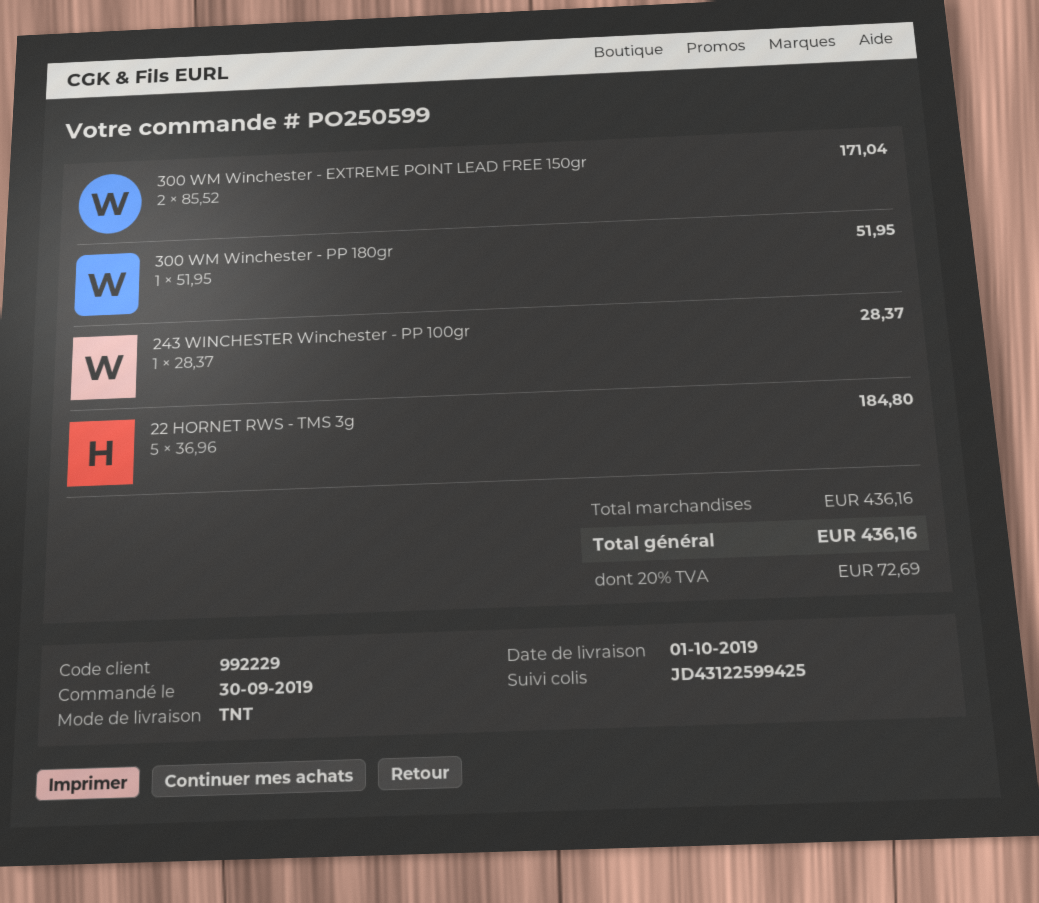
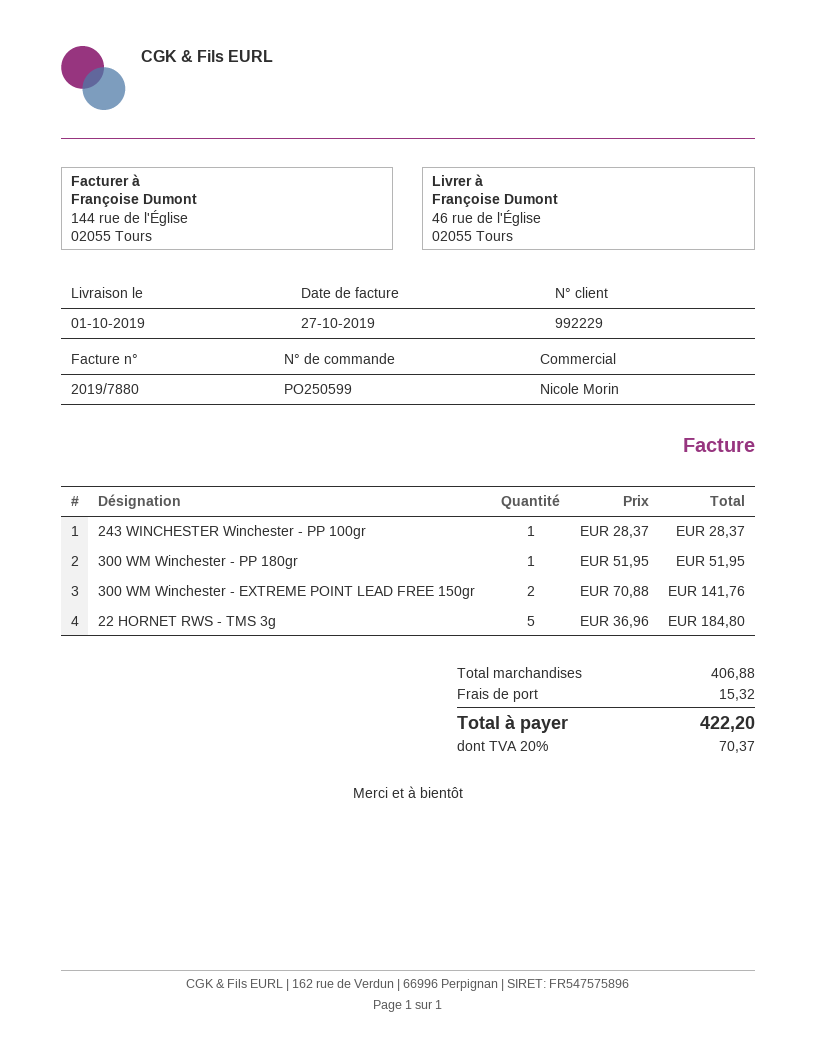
300 WM Winchester - EXTREME POINT LEAD FREE 150gr: 2 x 85.52 = 171.04 -> 2 x 70.88 = 141.76
subtotal: 436.16 -> 406.88
shipping: none -> 15.32
tax: 20% = 72.69 -> 20% = 70.37
total: 436.16 -> 422.20

